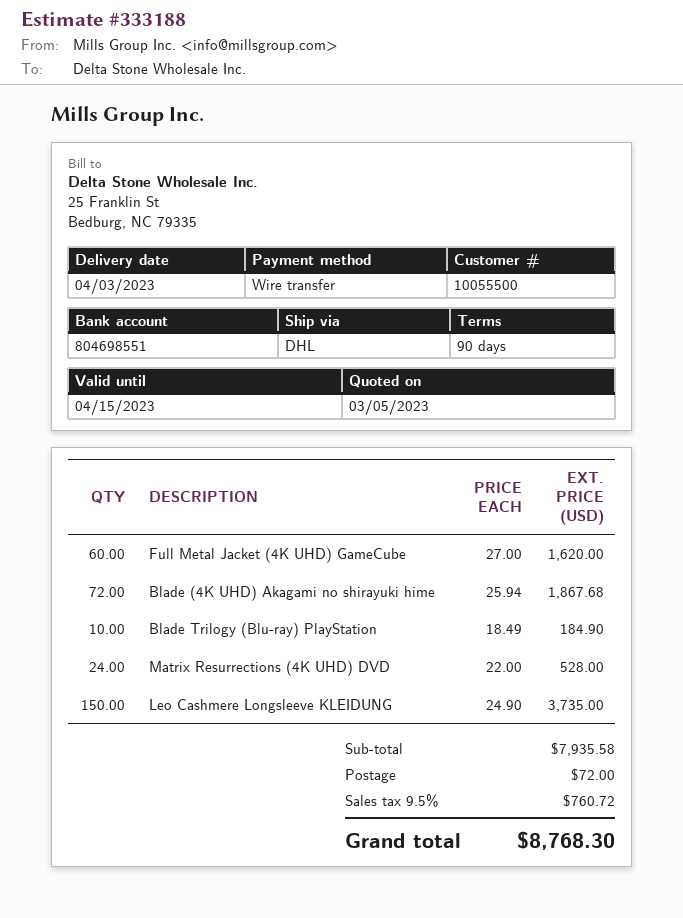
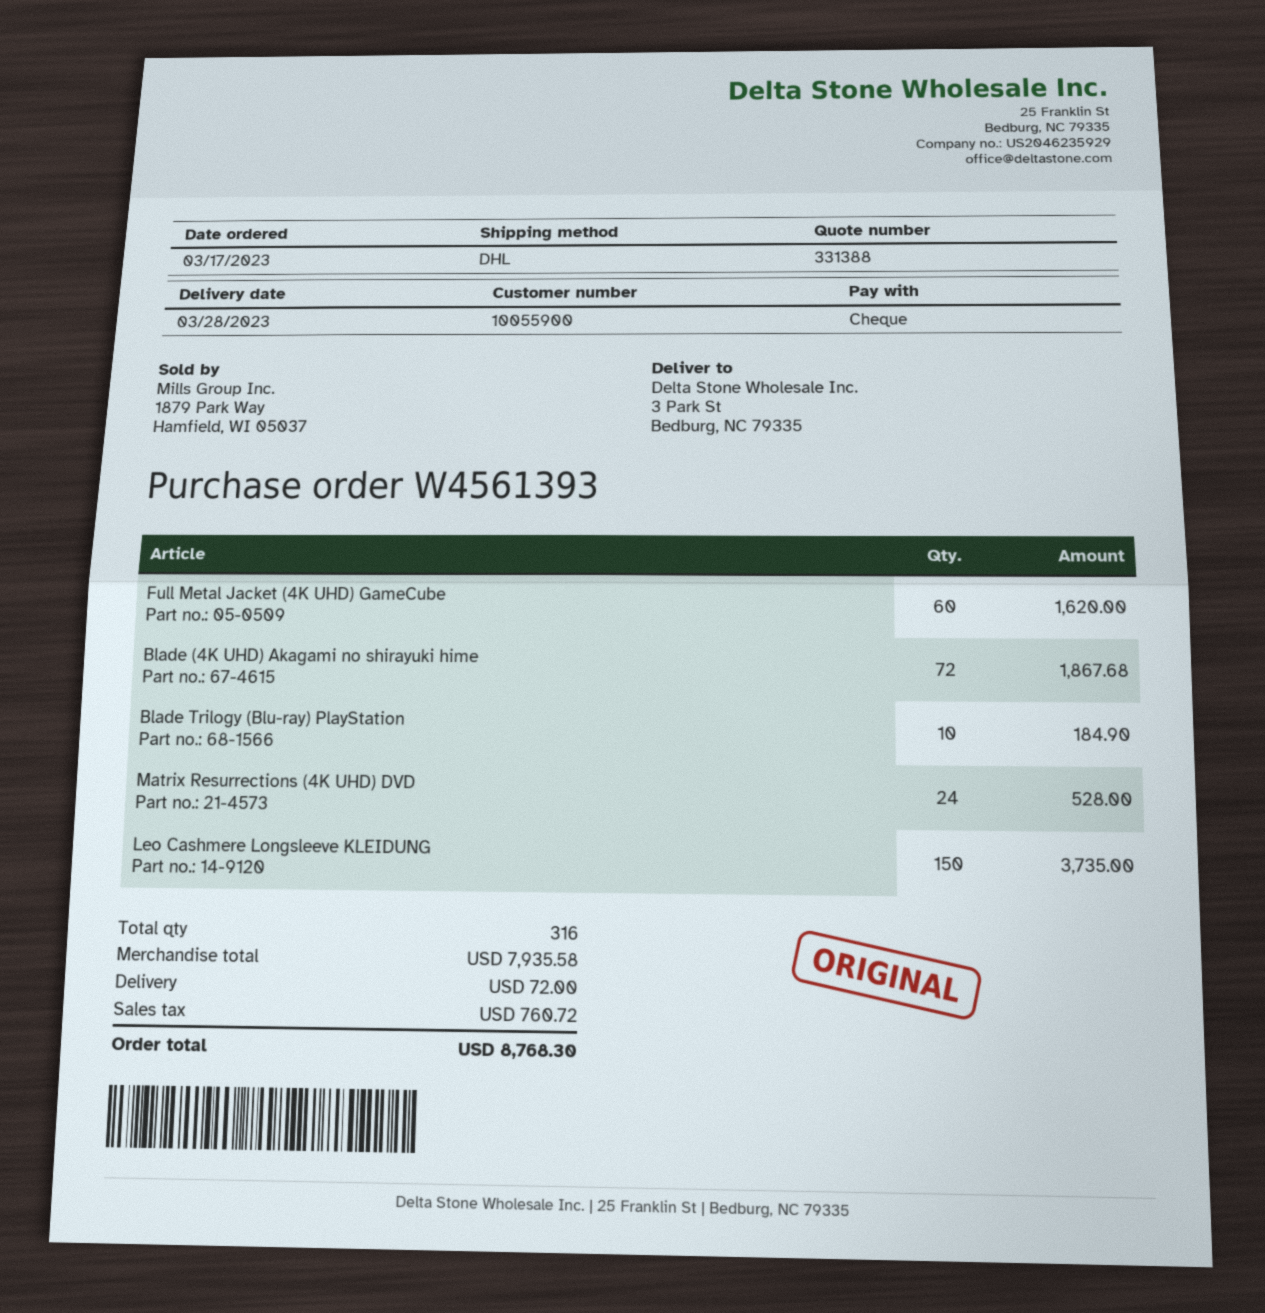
quote number: 333188 -> 331388
delivery date: 2023-04-03 -> 2023-03-28
customer number: 10055500 -> 10055900
payment method: bank transfer -> cheque

